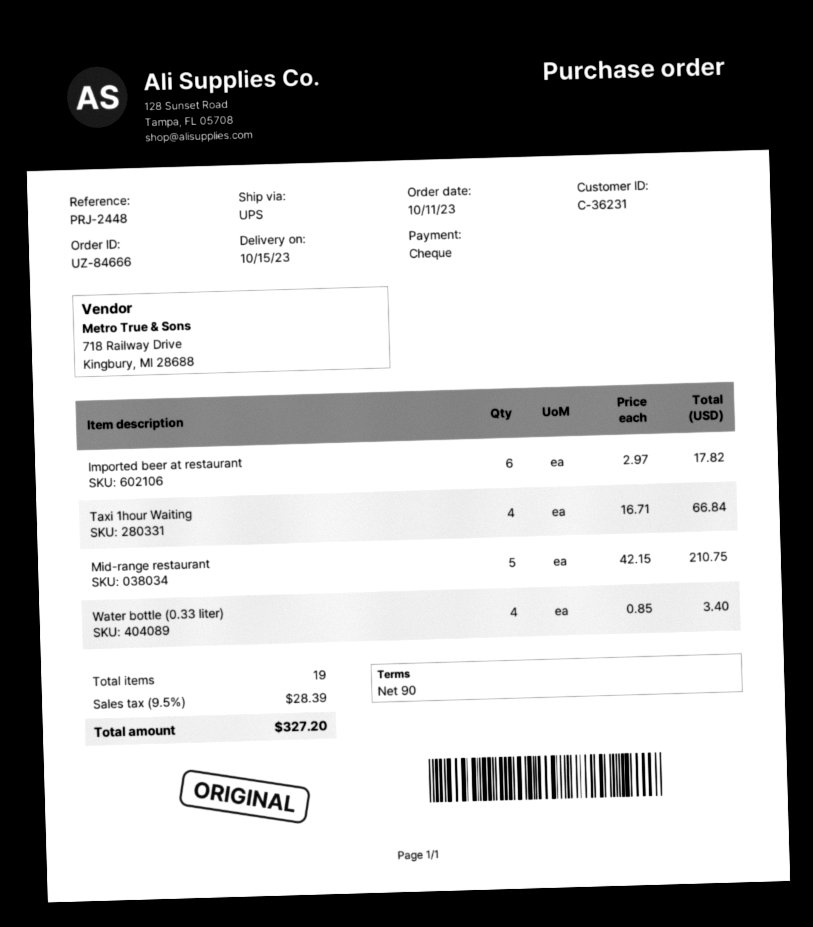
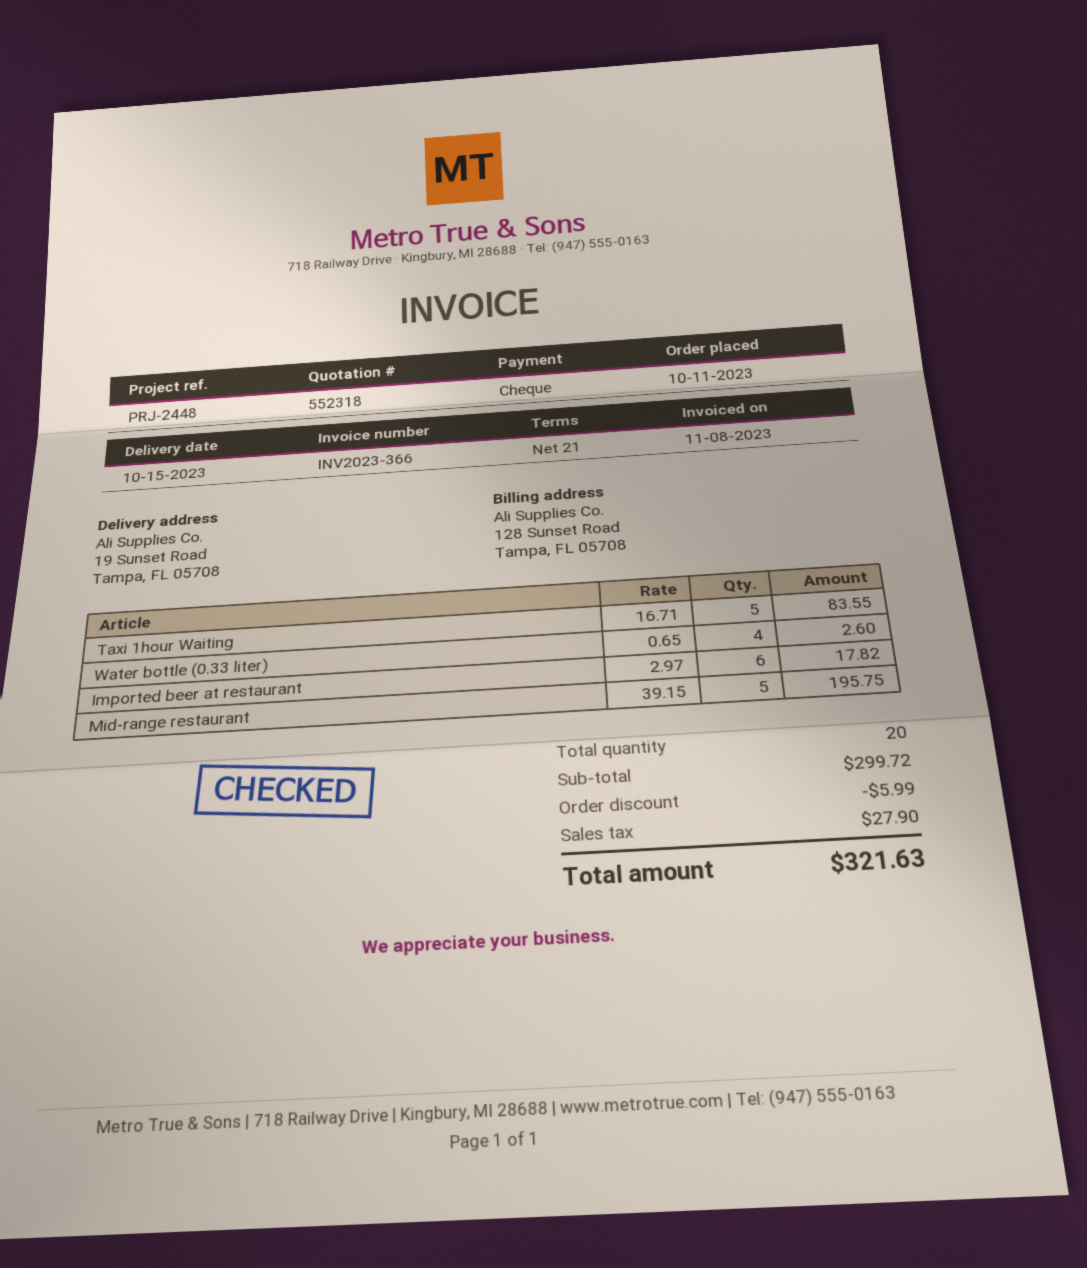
payment terms: 90 days -> 21 days
Taxi 1hour Waiting: 4 x 16.71 = 66.84 -> 5 x 16.71 = 83.55
Mid-range restaurant: 5 x 42.15 = 210.75 -> 5 x 39.15 = 195.75
Water bottle (0.33 liter): 4 x 0.85 = 3.40 -> 4 x 0.65 = 2.60
total quantity: 19 -> 20
discount: none -> 5.99
tax: 28.39 -> 27.90
total: 327.20 -> 321.63

